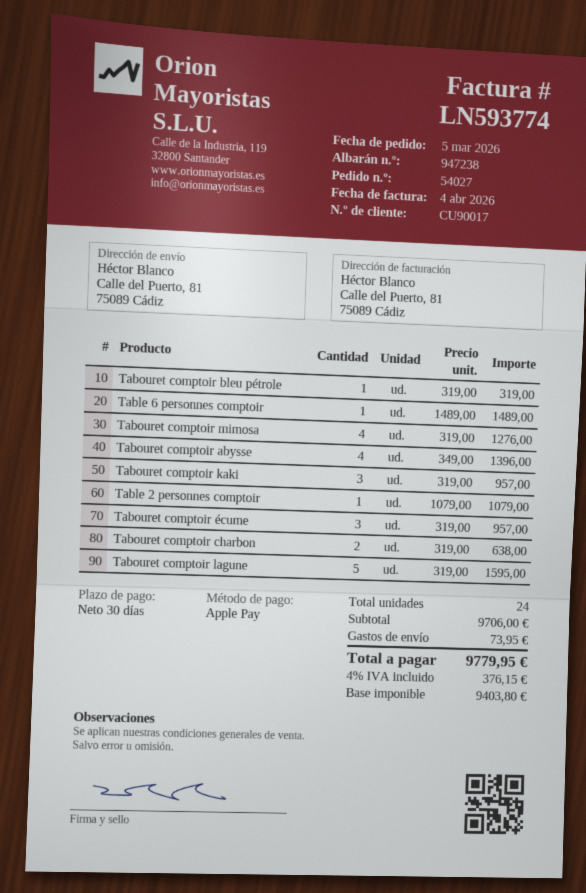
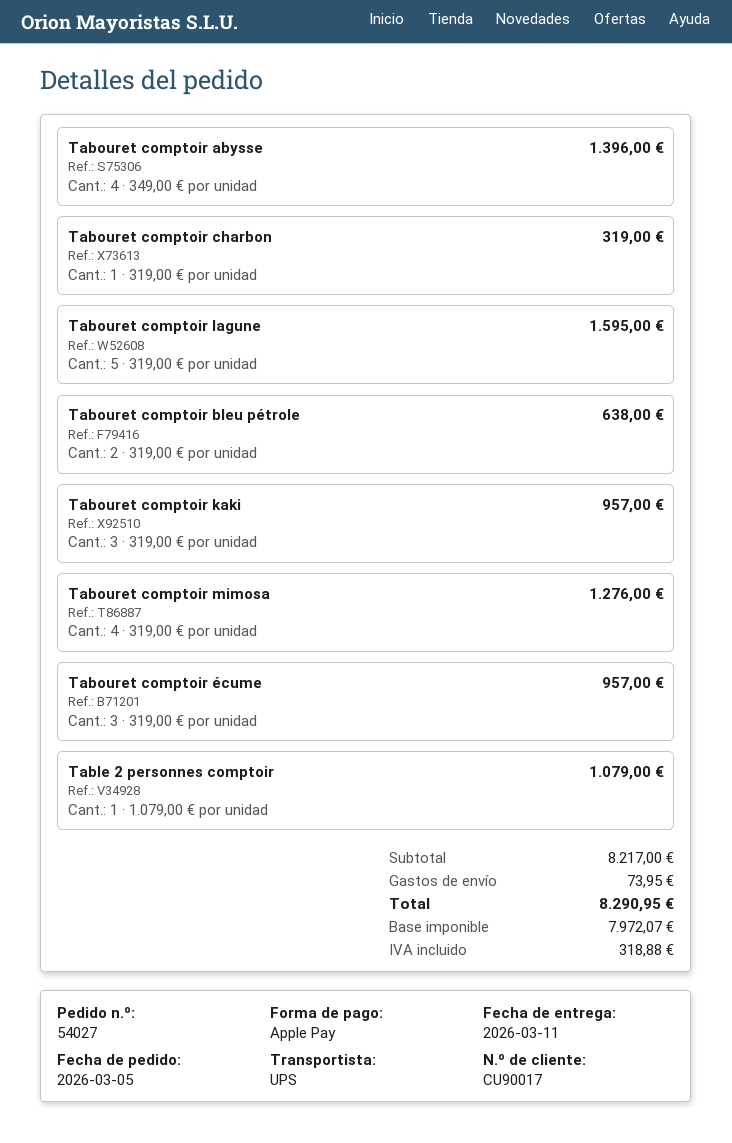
Tabouret comptoir bleu pétrole: 1 x 319.00 = 319.00 -> 2 x 319.00 = 638.00
Table 6 personnes comptoir: 1 x 1489.00 = 1489.00 -> none
Tabouret comptoir charbon: 2 x 319.00 = 638.00 -> 1 x 319.00 = 319.00
subtotal: 9706.00 -> 8217.00
net: 9403.80 -> 7972.07
tax: 376.15 -> 318.88
total: 9779.95 -> 8290.95

